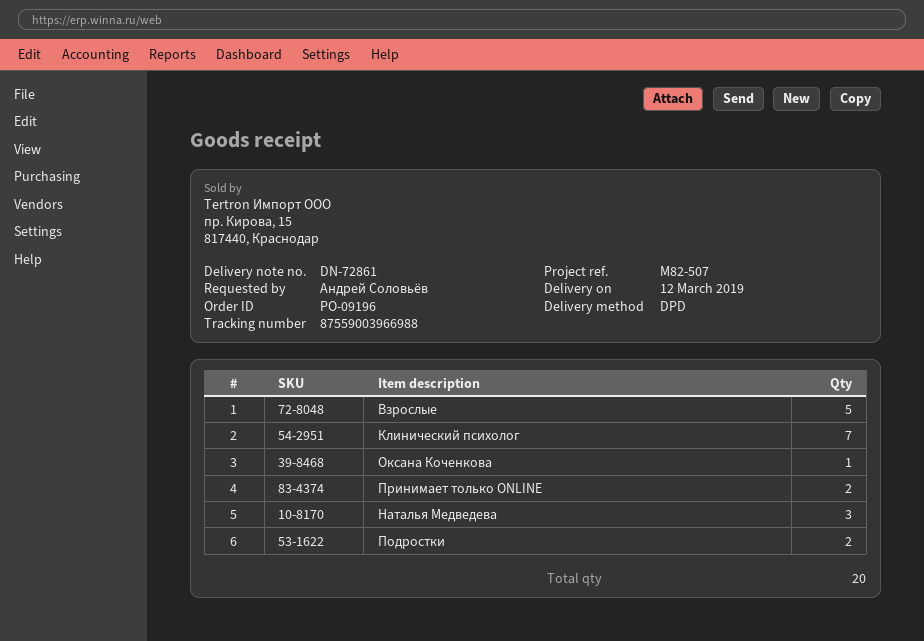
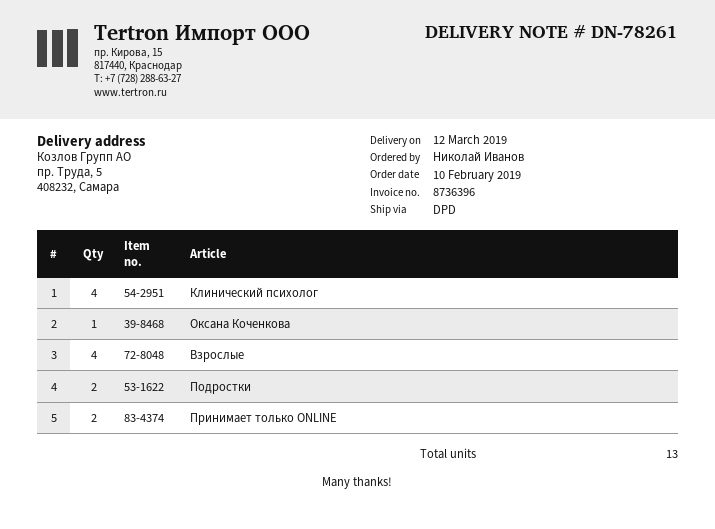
delivery note number: DN-72861 -> DN-78261
ordered by: Андрей Соловьёв -> Николай Иванов
Взрослые: 5 -> 4
Клинический психолог: 7 -> 4
Наталья Медведева: 3 -> none
total quantity: 20 -> 13

